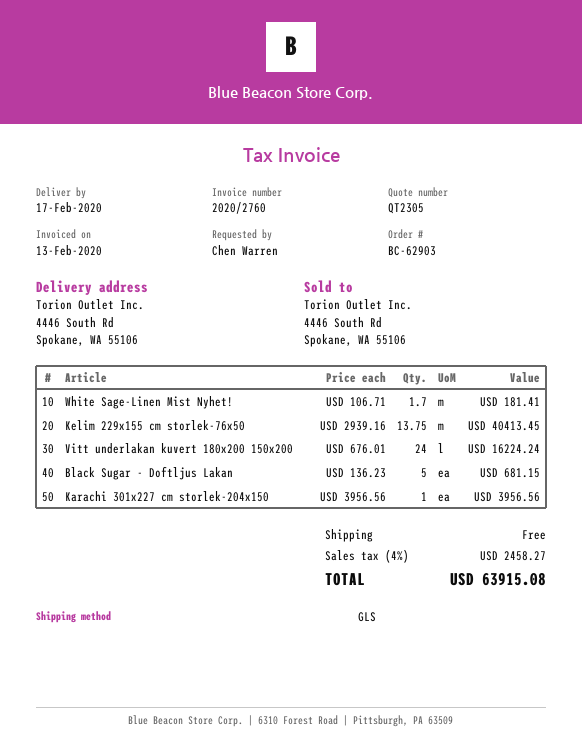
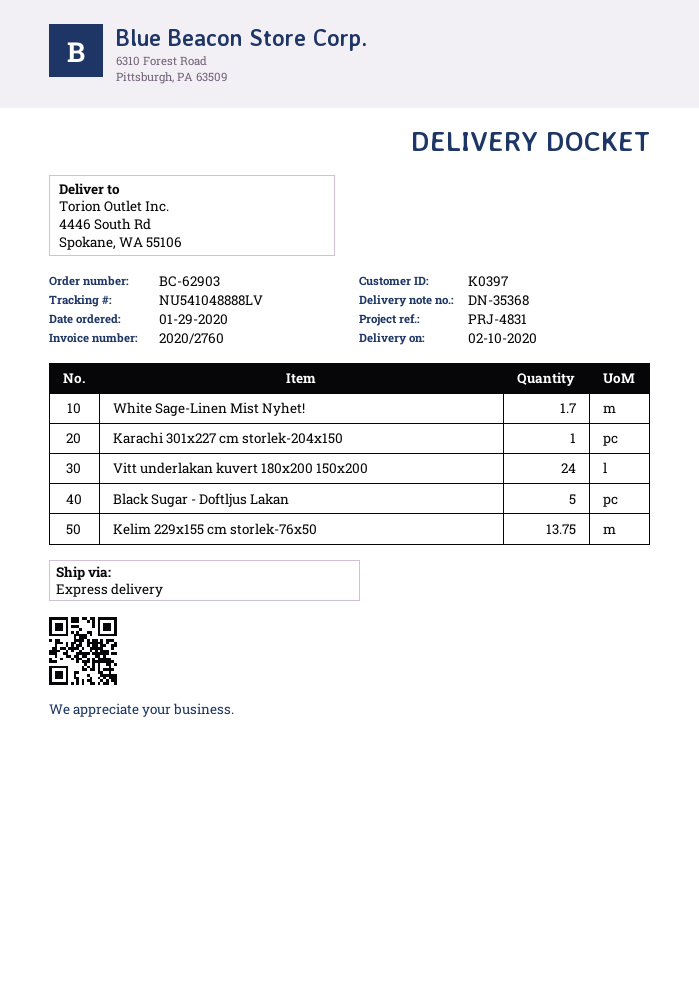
delivery date: 2020-02-17 -> 2020-02-10
shipping method: GLS -> express

